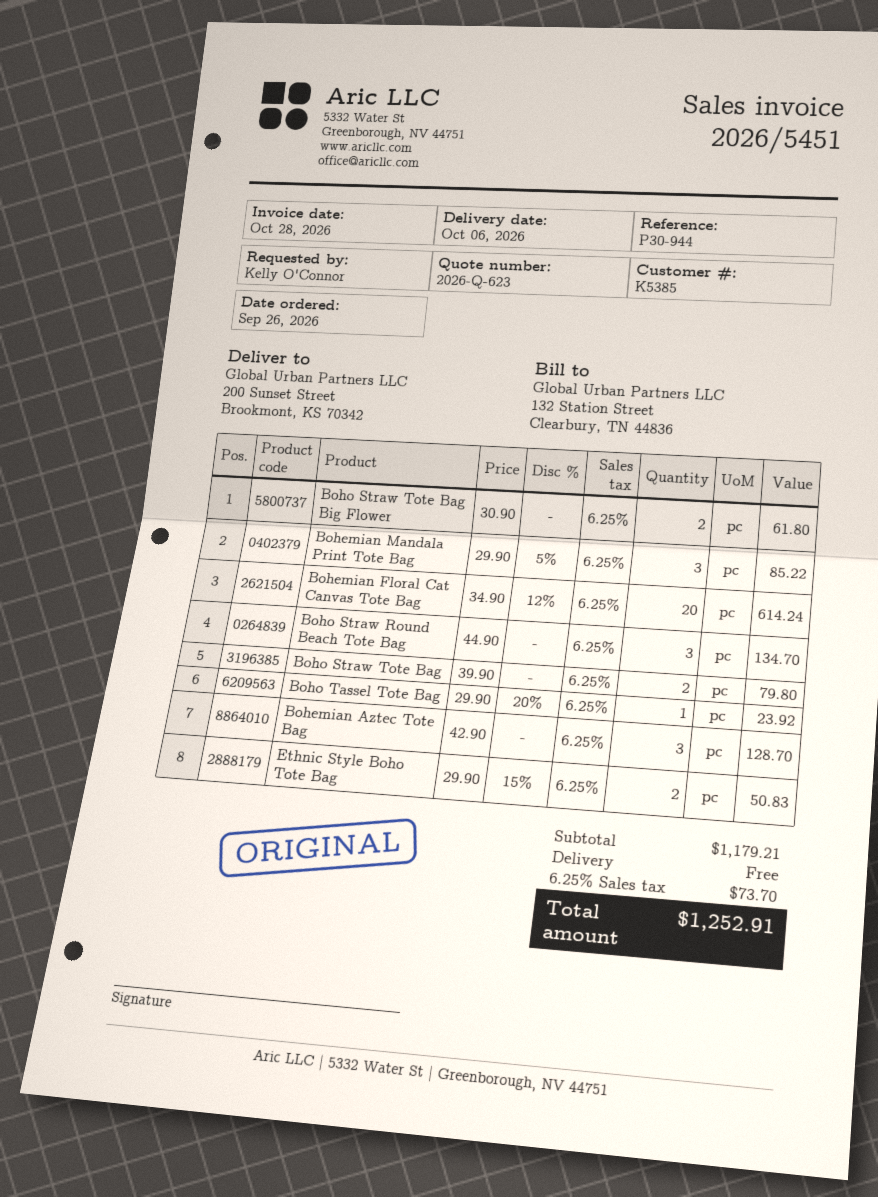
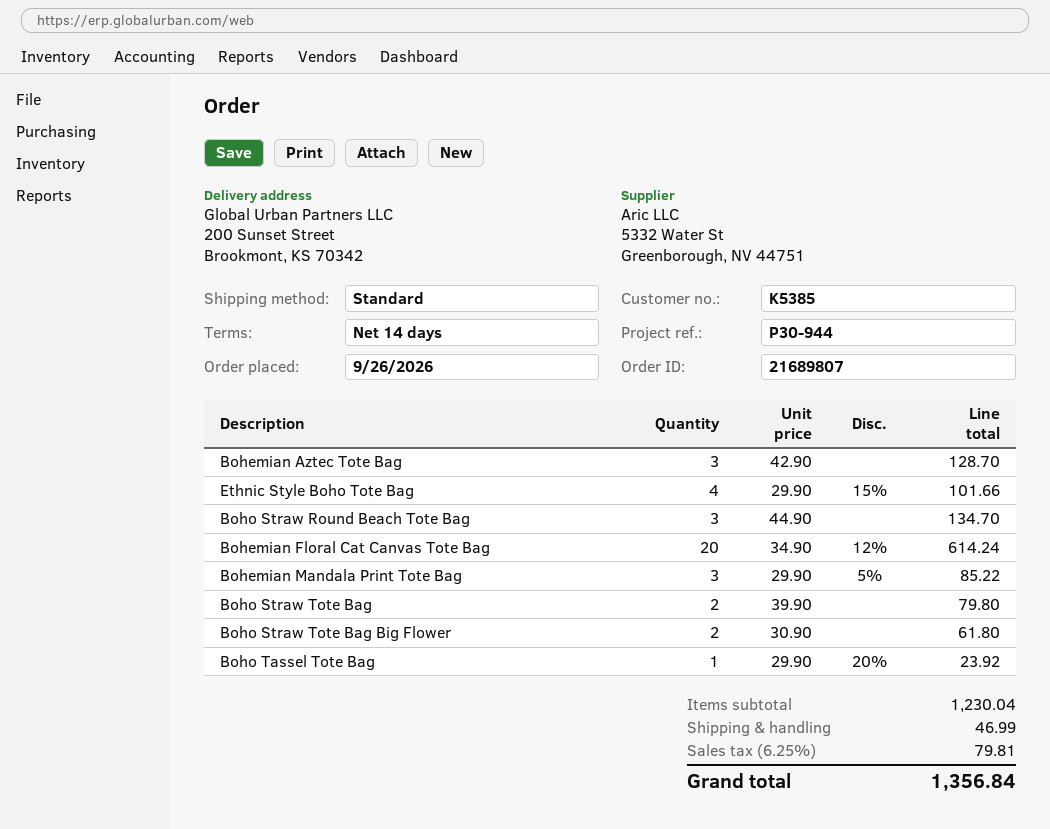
Ethnic Style Boho Tote Bag: 2 x 29.90 - 15% = 50.83 -> 4 x 29.90 - 15% = 101.66
subtotal: 1179.21 -> 1230.04
shipping: 0.00 -> 46.99
tax: 6.25% = 73.70 -> 6.25% = 79.81
total: 1252.91 -> 1356.84

